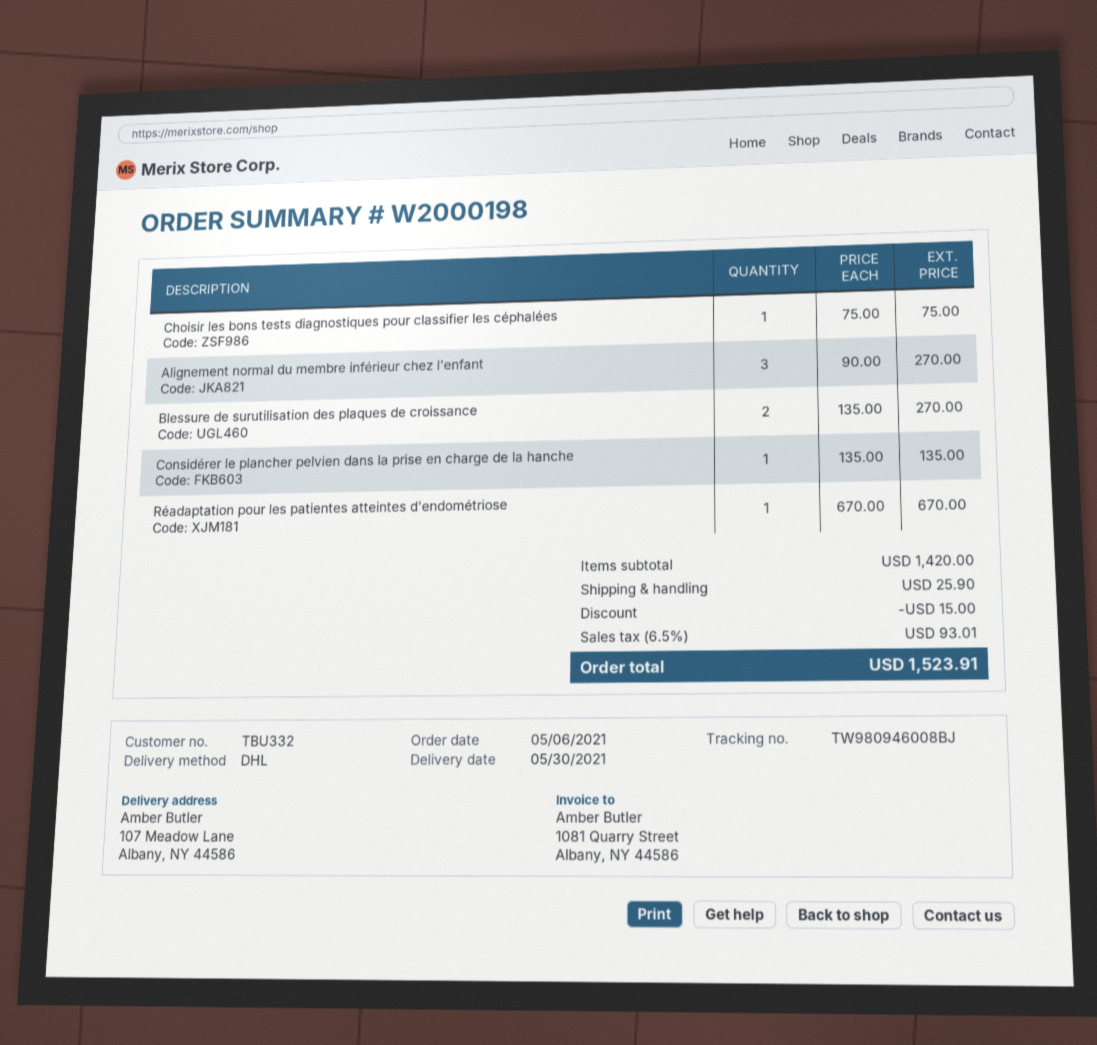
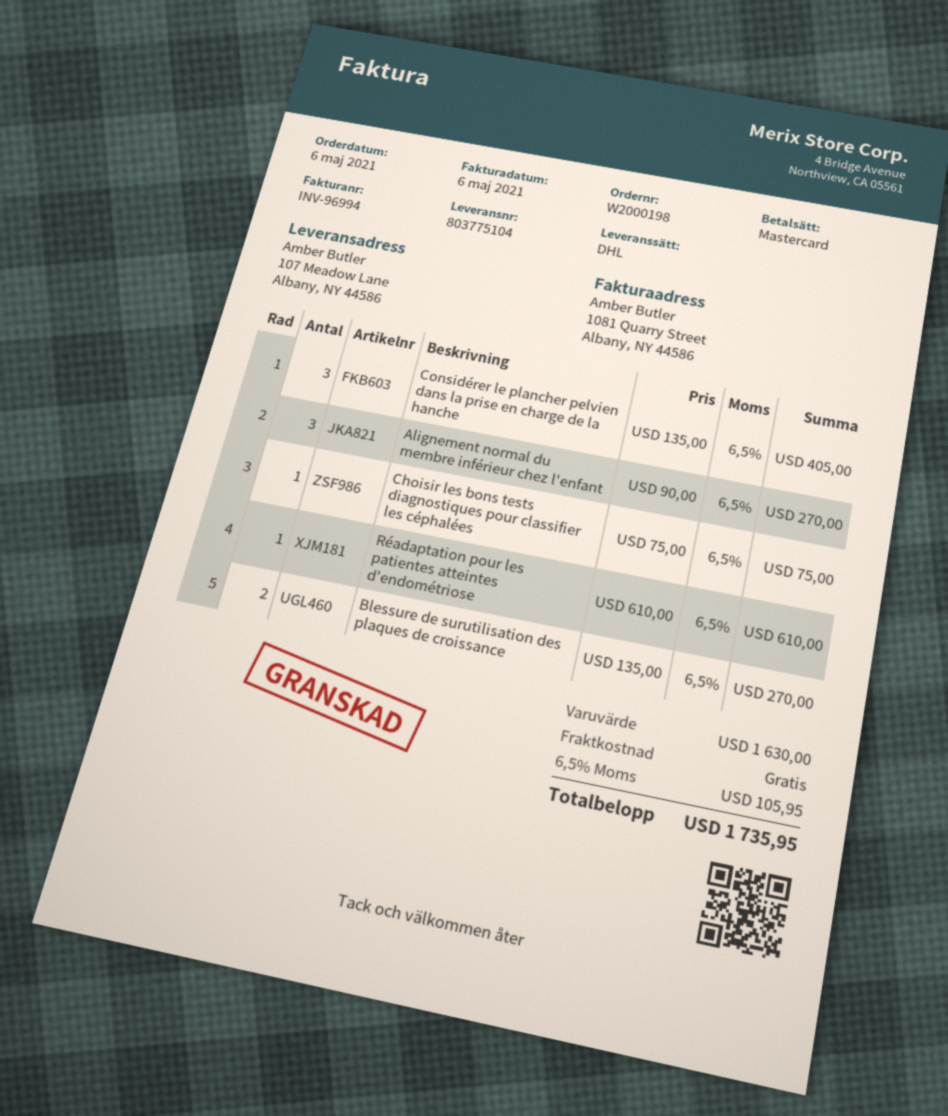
Considérer le plancher pelvien dans la prise en charge de la hanche: 1 x 135.00 = 135.00 -> 3 x 135.00 = 405.00
Réadaptation pour les patientes atteintes d'endométriose: 1 x 670.00 = 670.00 -> 1 x 610.00 = 610.00
subtotal: 1420.00 -> 1630.00
discount: 15.00 -> none
shipping: 25.90 -> 0.00
tax: 6.5% = 93.01 -> 6.5% = 105.95
total: 1523.91 -> 1735.95

